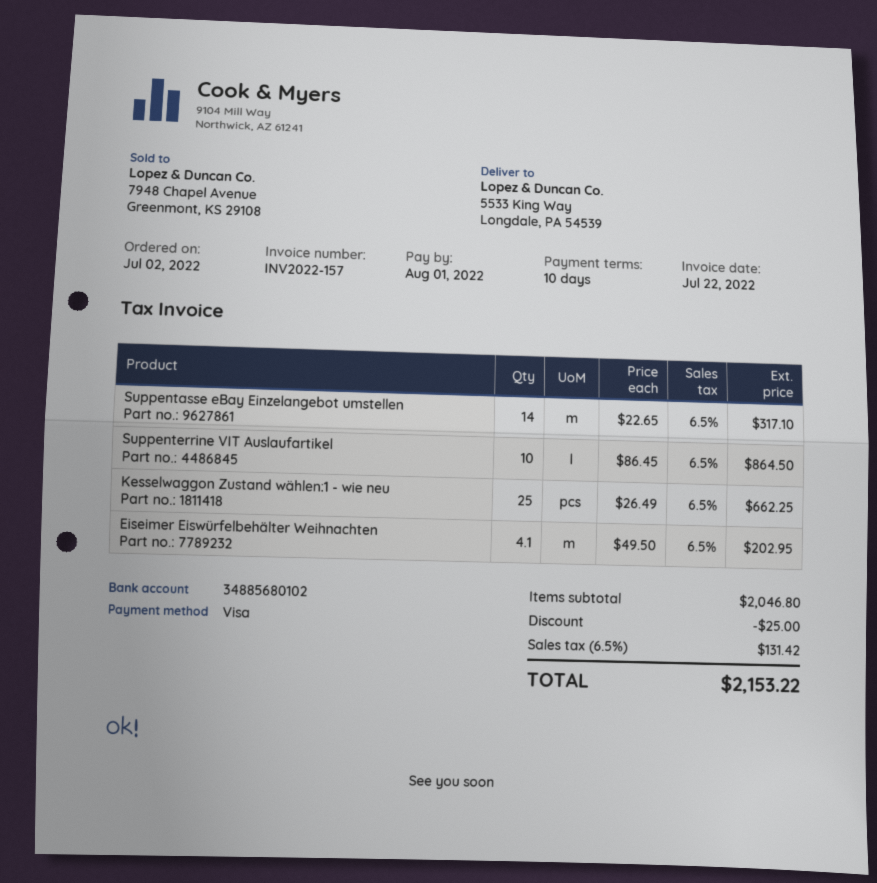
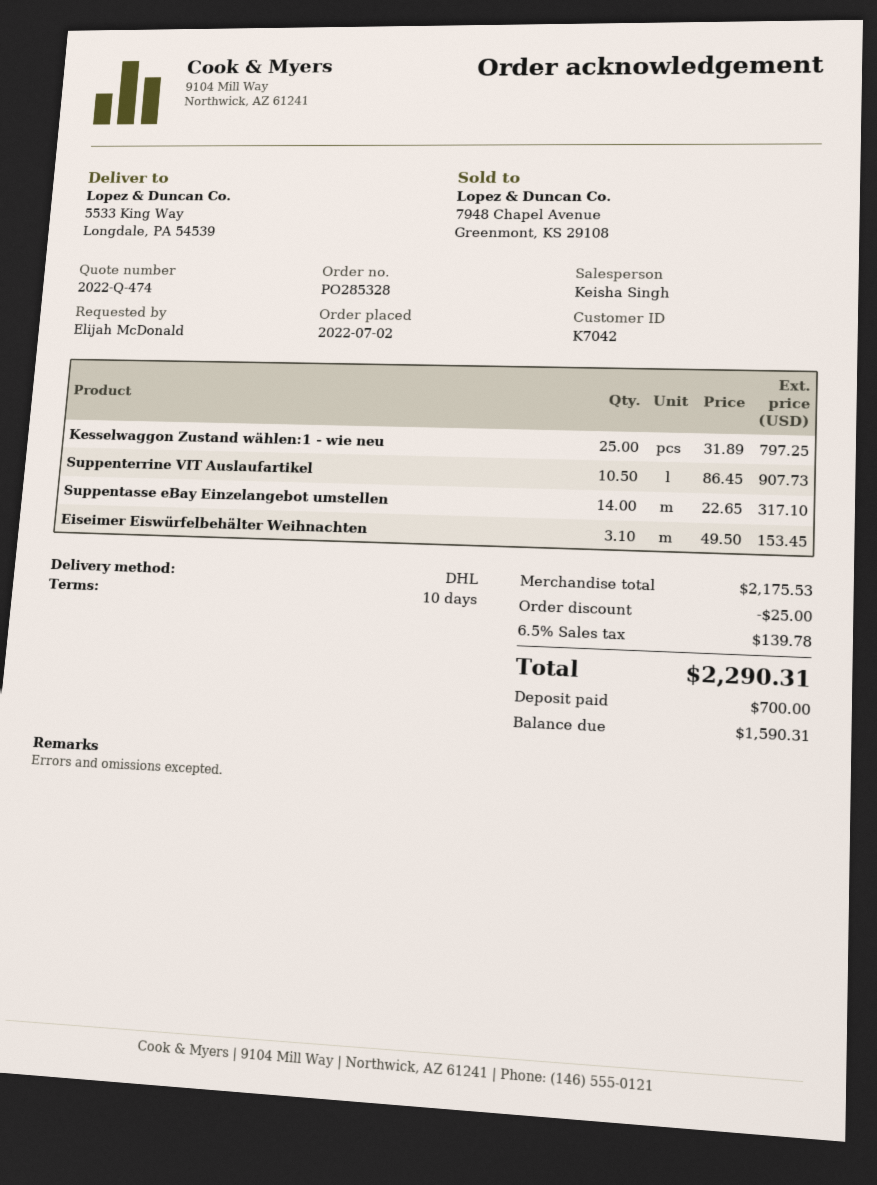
Suppenterrine VIT Auslaufartikel: 10 x 86.45 = 864.50 -> 10.5 x 86.45 = 907.73
Kesselwaggon Zustand wählen:1 - wie neu: 25 x 26.49 = 662.25 -> 25 x 31.89 = 797.25
Eiseimer Eiswürfelbehälter Weihnachten: 4.1 x 49.50 = 202.95 -> 3.1 x 49.50 = 153.45
subtotal: 2046.80 -> 2175.53
tax: 6.5% = 131.42 -> 6.5% = 139.78
total: 2153.22 -> 2290.31

